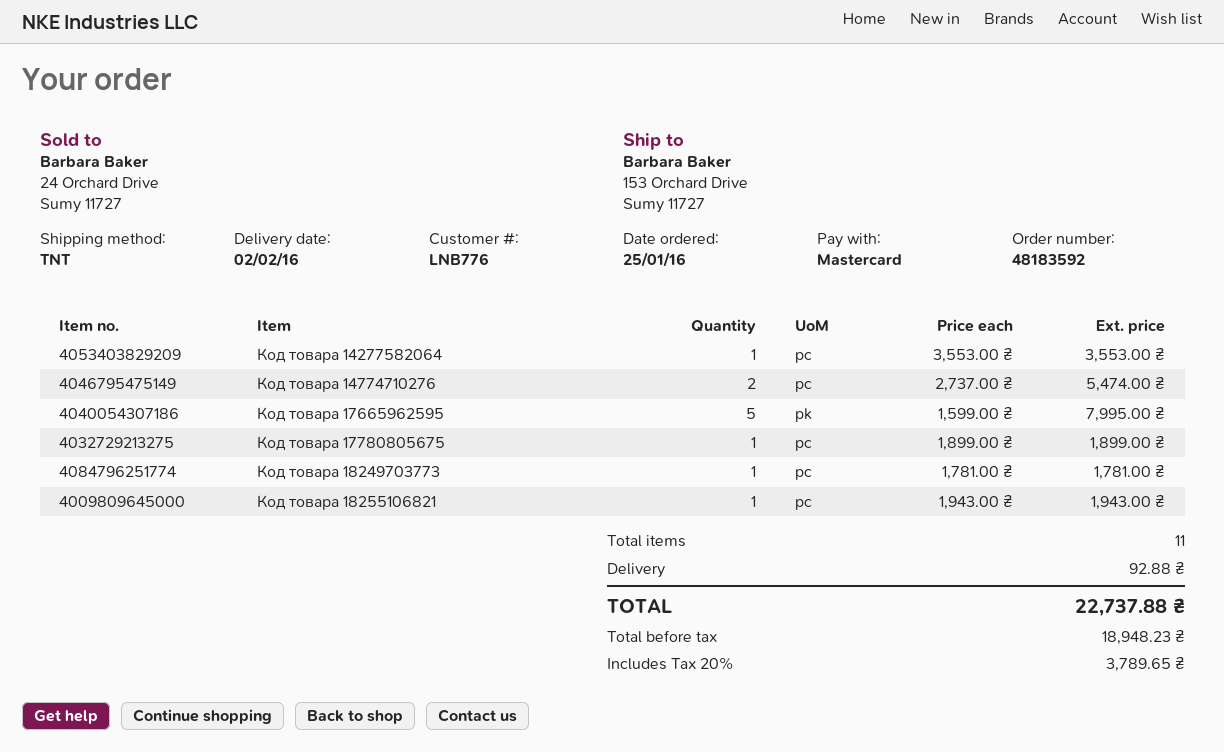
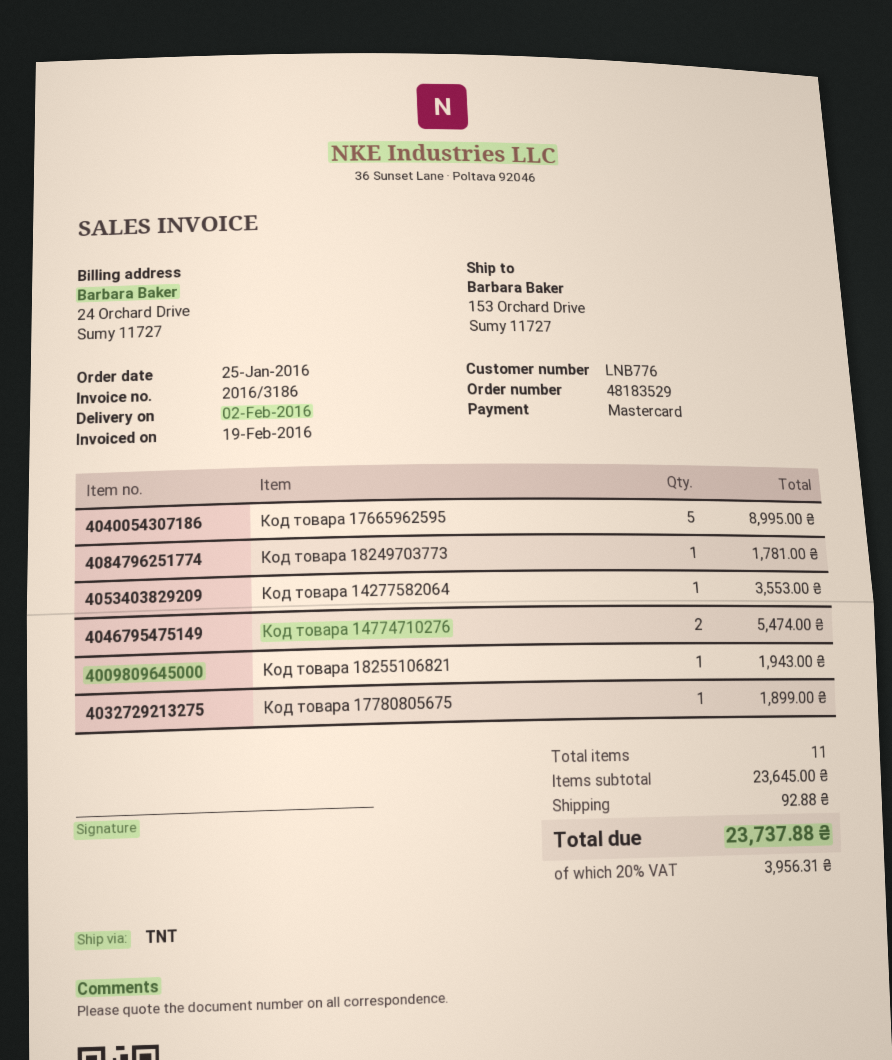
order number: 48183592 -> 48183529
Код товара 17665962595: 5 for 7995.00 -> 5 for 8995.00
tax: 20% = 3789.65 -> 20% = 3956.31
total: 22737.88 -> 23737.88

